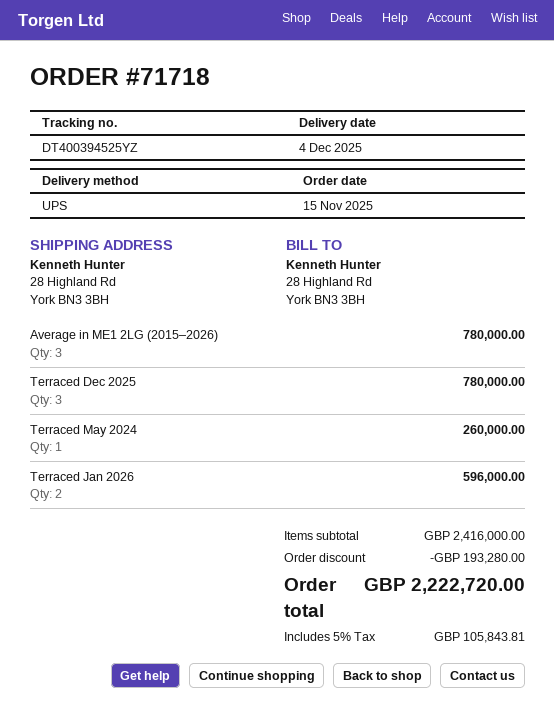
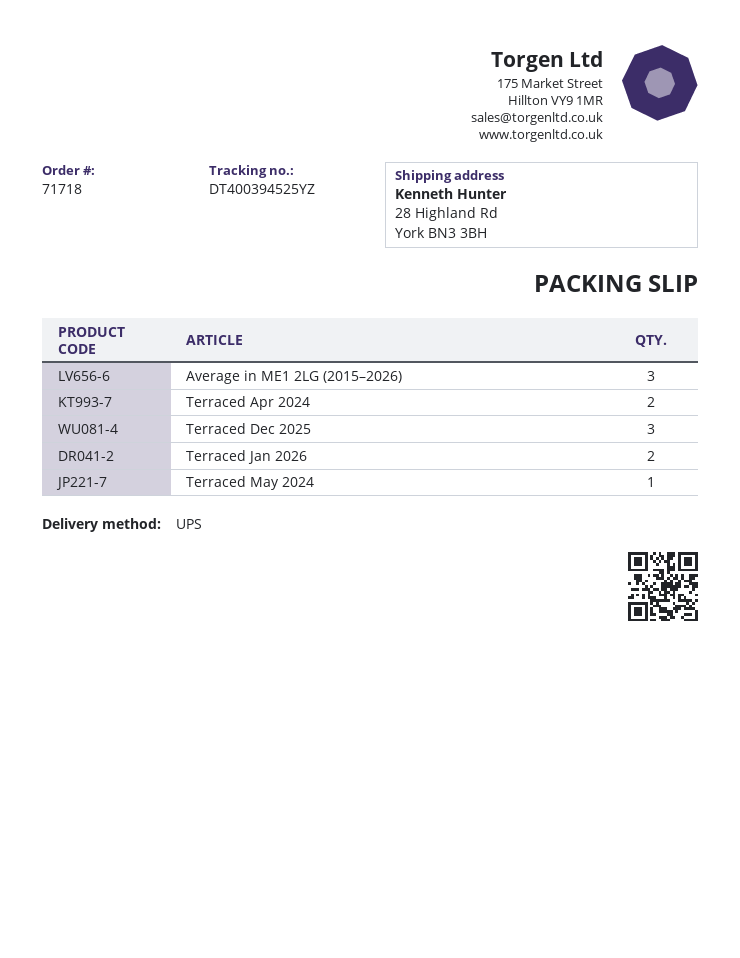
Terraced Apr 2024: none -> 2

